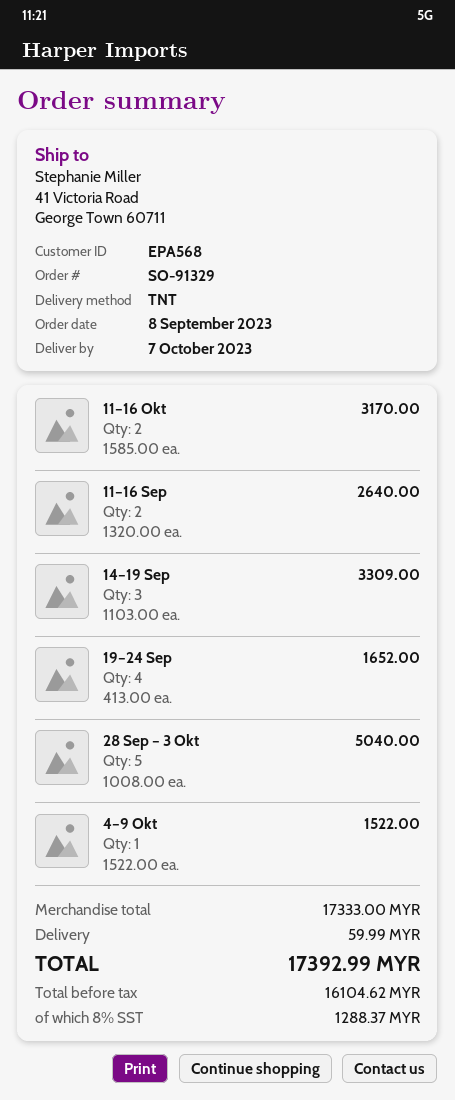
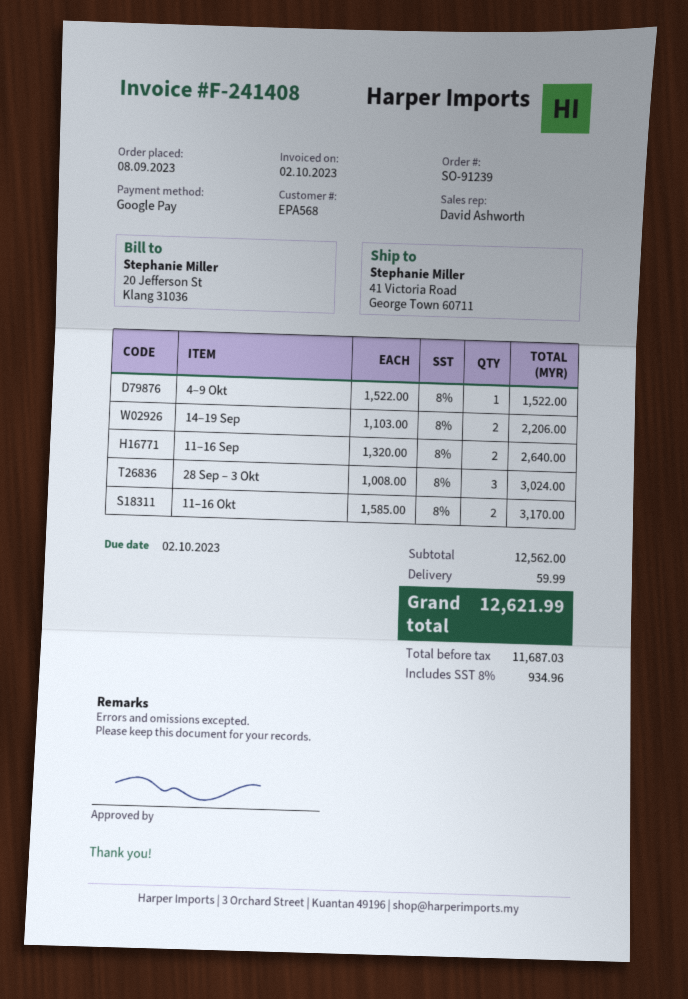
order number: SO-91329 -> SO-91239
14–19 Sep: 3 x 1103.00 = 3309.00 -> 2 x 1103.00 = 2206.00
19–24 Sep: 4 x 413.00 = 1652.00 -> none
28 Sep – 3 Okt: 5 x 1008.00 = 5040.00 -> 3 x 1008.00 = 3024.00
subtotal: 17333.00 -> 12562.00
net: 16104.62 -> 11687.03
tax: 8% = 1288.37 -> 8% = 934.96
total: 17392.99 -> 12621.99

